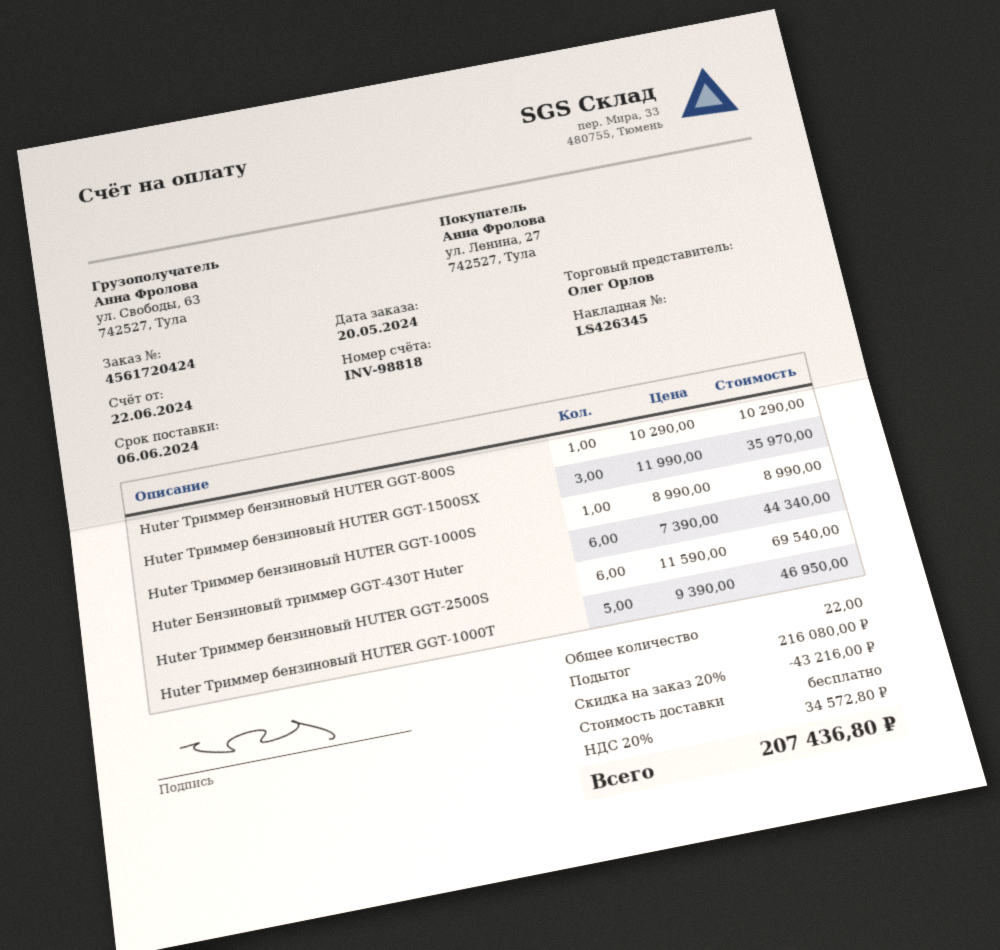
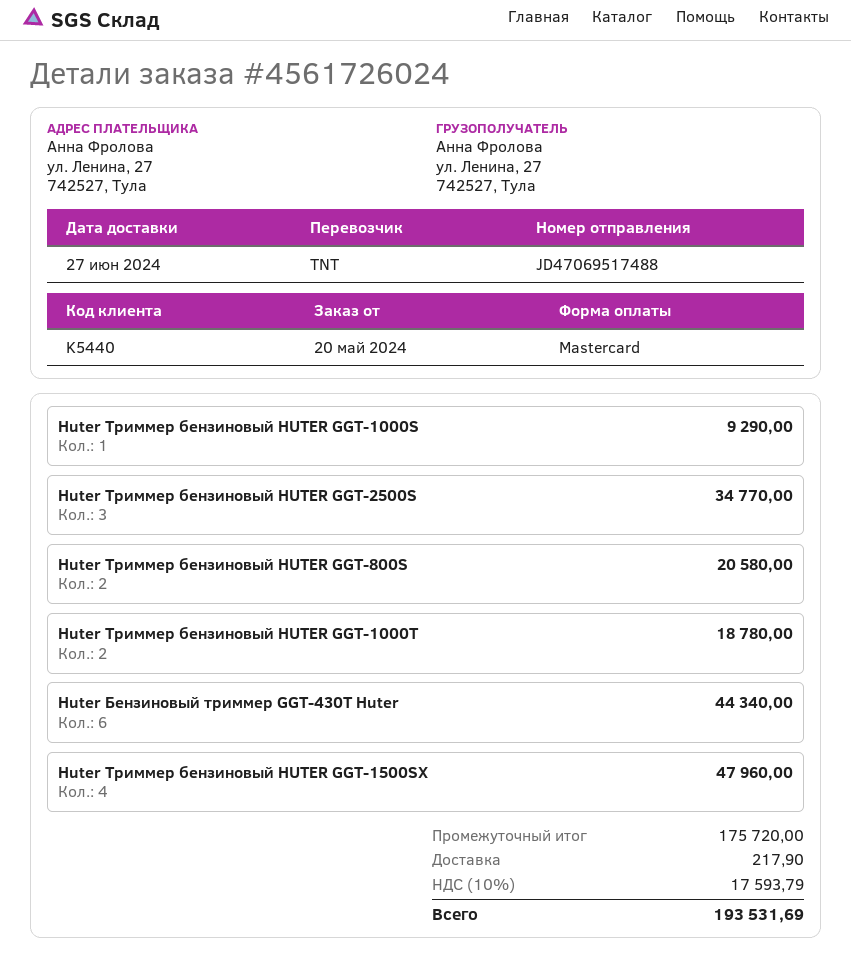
order number: 4561720424 -> 4561726024
delivery date: 2024-06-06 -> 2024-06-27
ship to: ул. Свободы, 63, 742527, Тула -> ул. Ленина, 27, 742527, Тула
Huter Триммер бензиновый HUTER GGT-800S: 1 for 10290.00 -> 2 for 20580.00
Huter Триммер бензиновый HUTER GGT-1500SX: 3 for 35970.00 -> 4 for 47960.00
Huter Триммер бензиновый HUTER GGT-1000S: 1 for 8990.00 -> 1 for 9290.00
Huter Триммер бензиновый HUTER GGT-2500S: 6 for 69540.00 -> 3 for 34770.00
Huter Триммер бензиновый HUTER GGT-1000T: 5 for 46950.00 -> 2 for 18780.00
subtotal: 216080.00 -> 175720.00
discount: 20% = 43216.00 -> none
shipping: 0.00 -> 217.90
tax: 20% = 34572.80 -> 10% = 17593.79
total: 207436.80 -> 193531.69

